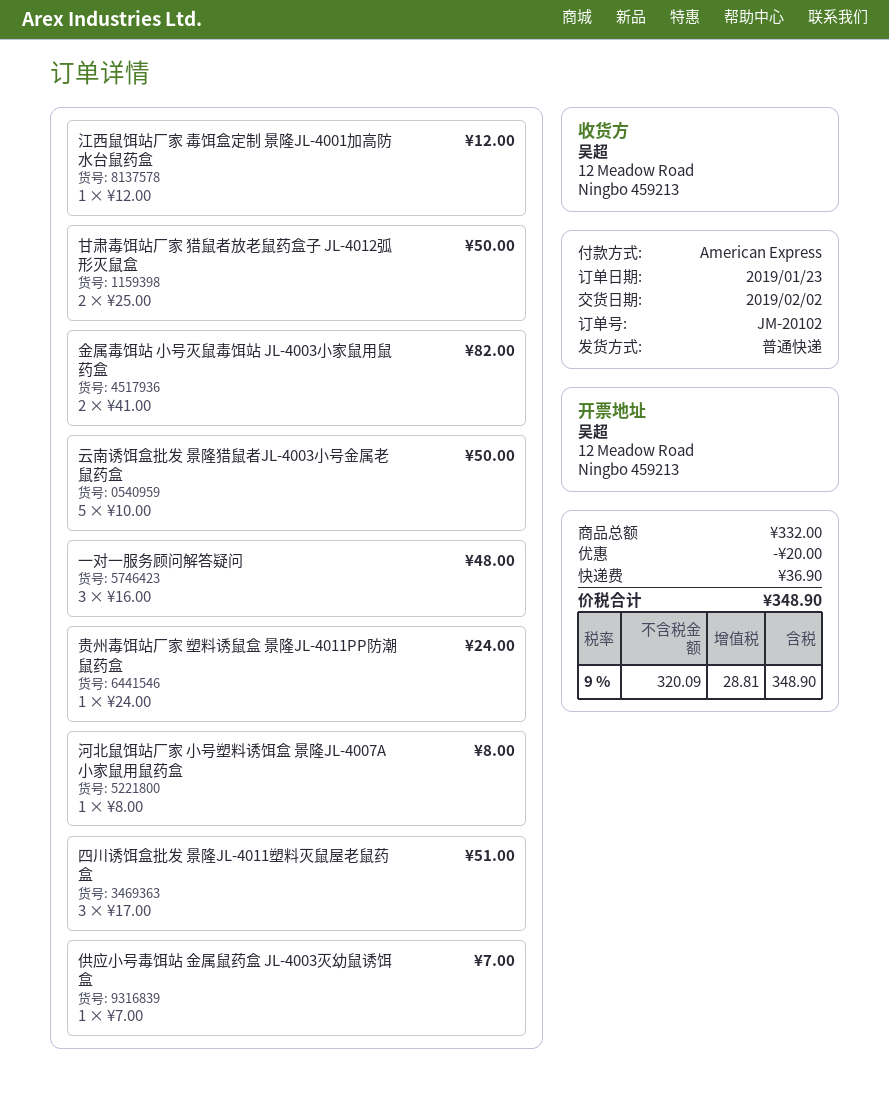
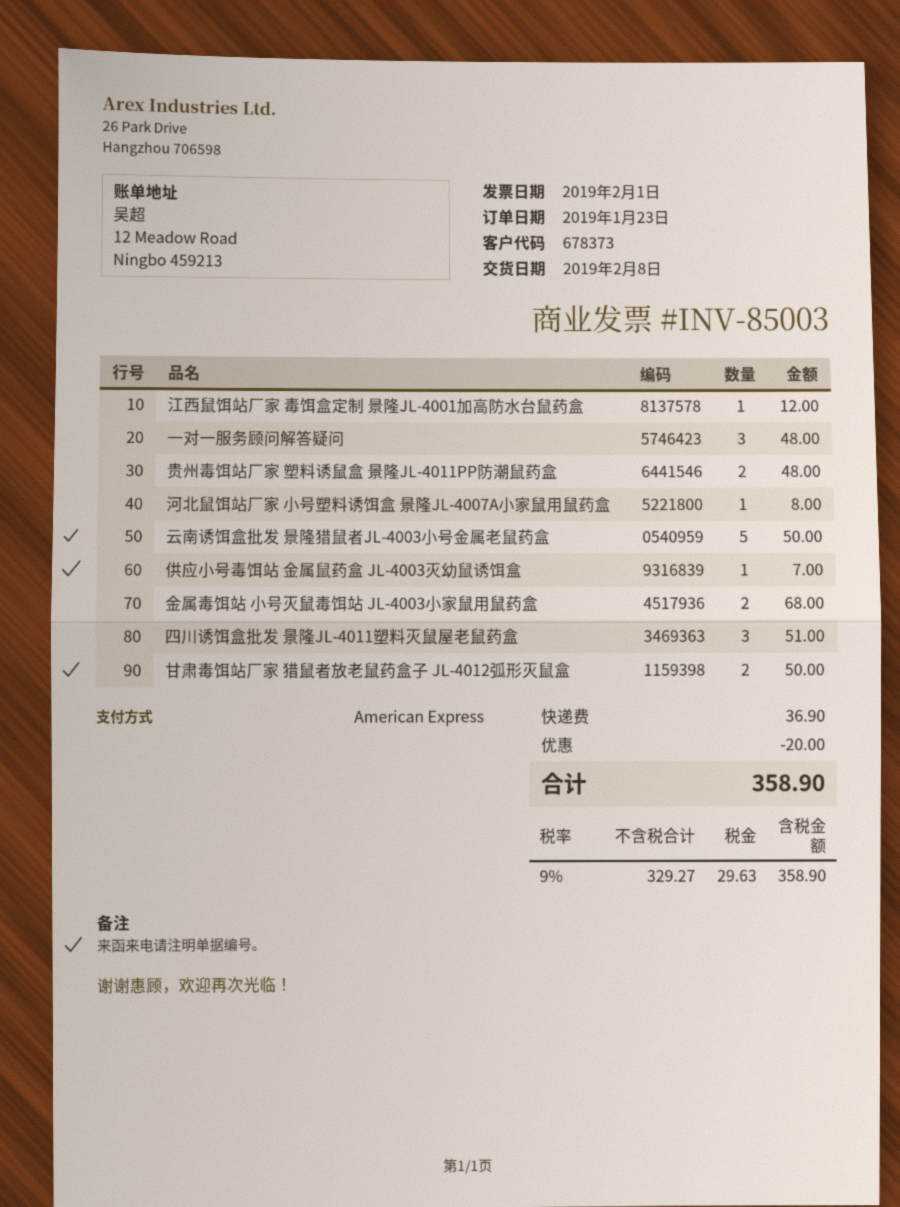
delivery date: 2019-02-02 -> 2019-02-08
金属毒饵站 小号灭鼠毒饵站 JL-4003小家鼠用鼠药盒: 2 for 82.00 -> 2 for 68.00
贵州毒饵站厂家 塑料诱鼠盒 景隆JL-4011PP防潮鼠药盒: 1 for 24.00 -> 2 for 48.00
net: 320.09 -> 329.27
tax: 9% = 28.81 -> 9% = 29.63
total: 348.90 -> 358.90

